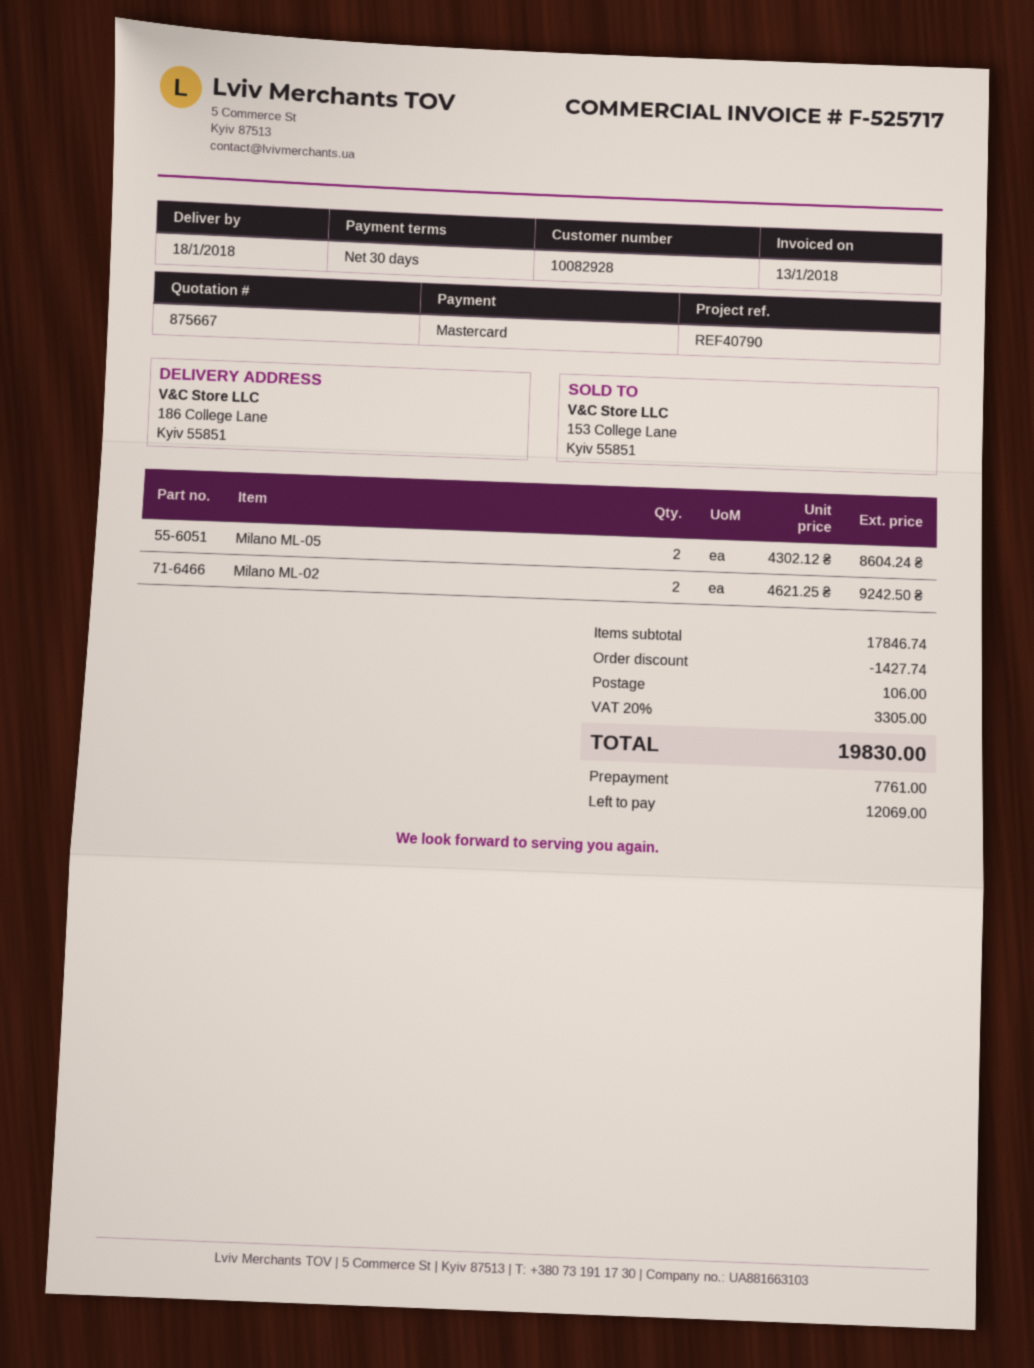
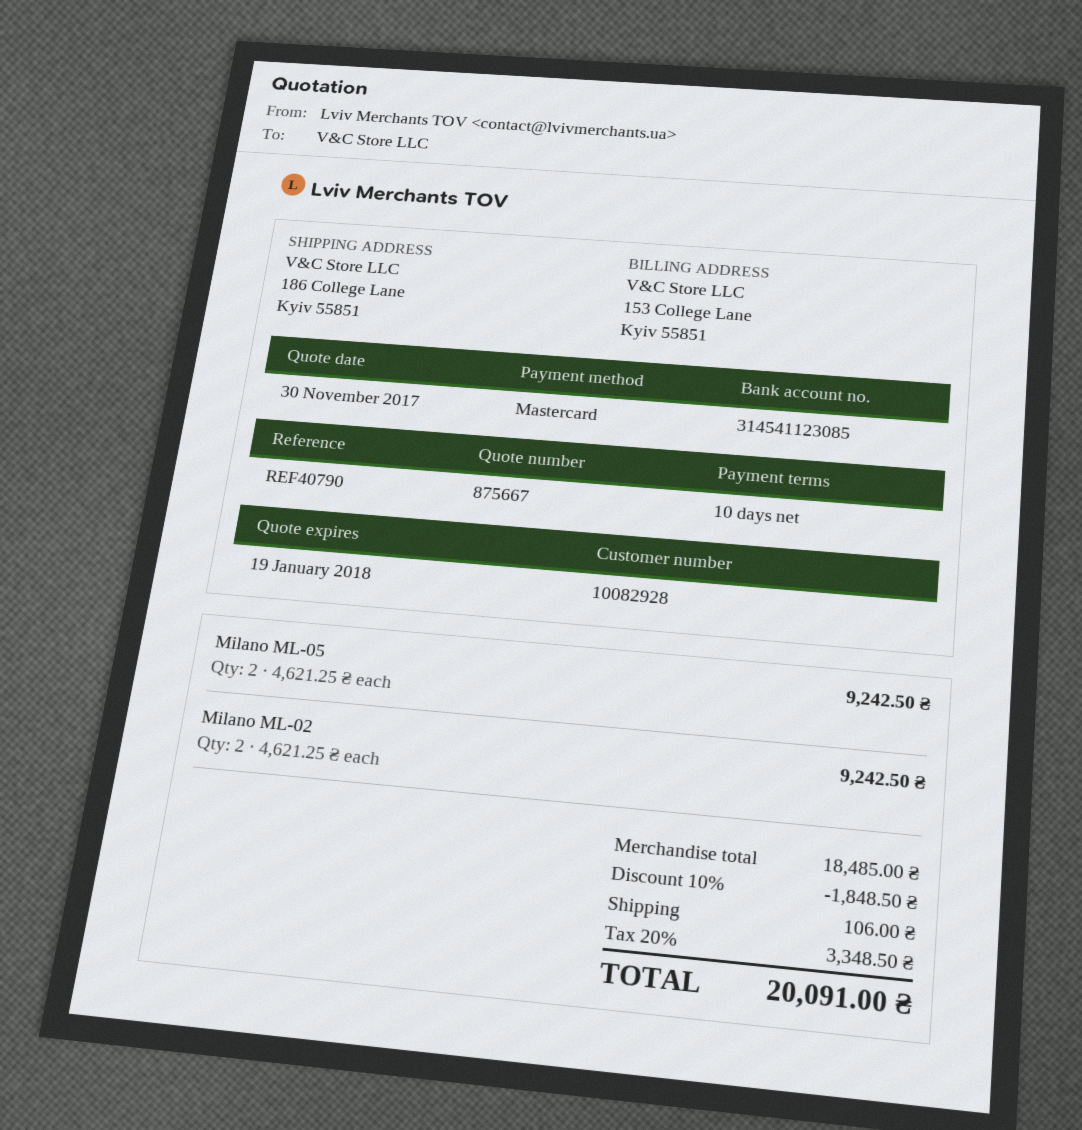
payment terms: 30 days -> 10 days
Milano ML-05: 2 x 4302.12 = 8604.24 -> 2 x 4621.25 = 9242.50
subtotal: 17846.74 -> 18485.00
discount: 1427.74 -> 1848.50
tax: 20% = 3305.00 -> 20% = 3348.50
total: 19830.00 -> 20091.00

